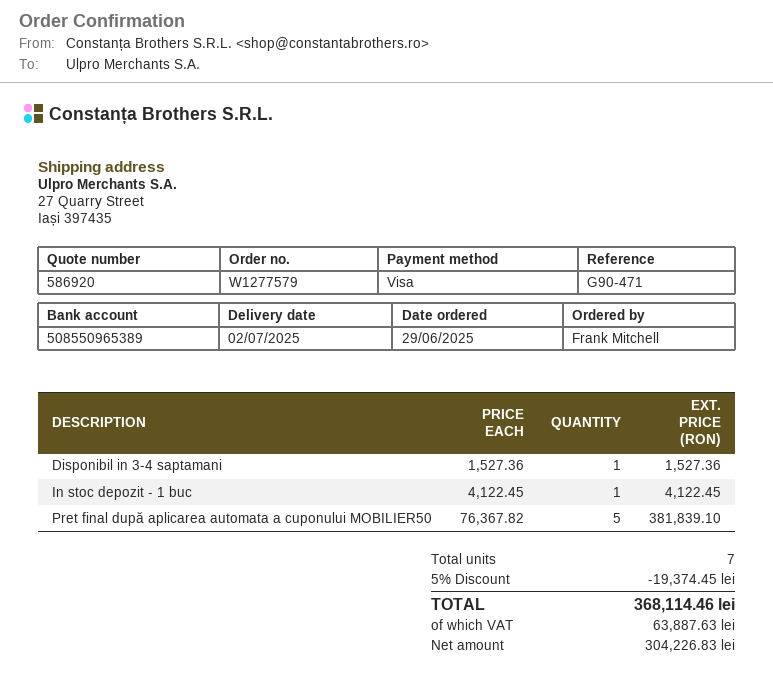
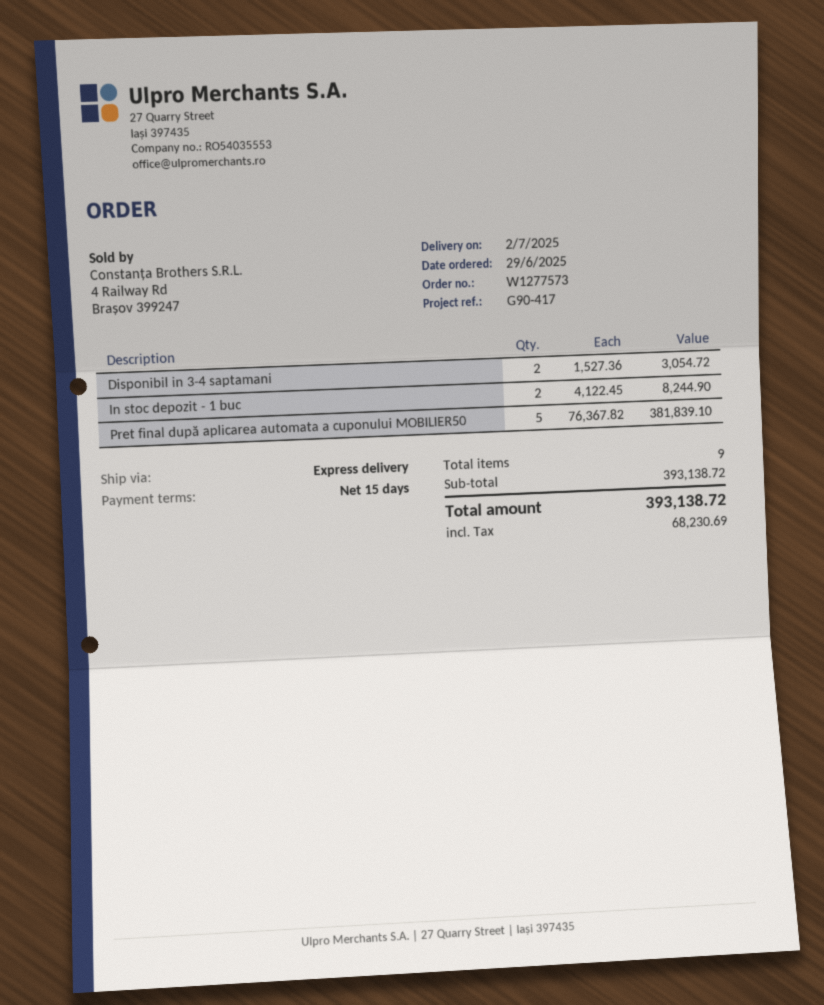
order number: W1277579 -> W1277573
reference: G90-471 -> G90-417
Disponibil in 3-4 saptamani: 1 x 1527.36 = 1527.36 -> 2 x 1527.36 = 3054.72
In stoc depozit - 1 buc: 1 x 4122.45 = 4122.45 -> 2 x 4122.45 = 8244.90
total quantity: 7 -> 9
discount: 5% = 19374.45 -> none
tax: 63887.63 -> 68230.69
total: 368114.46 -> 393138.72

